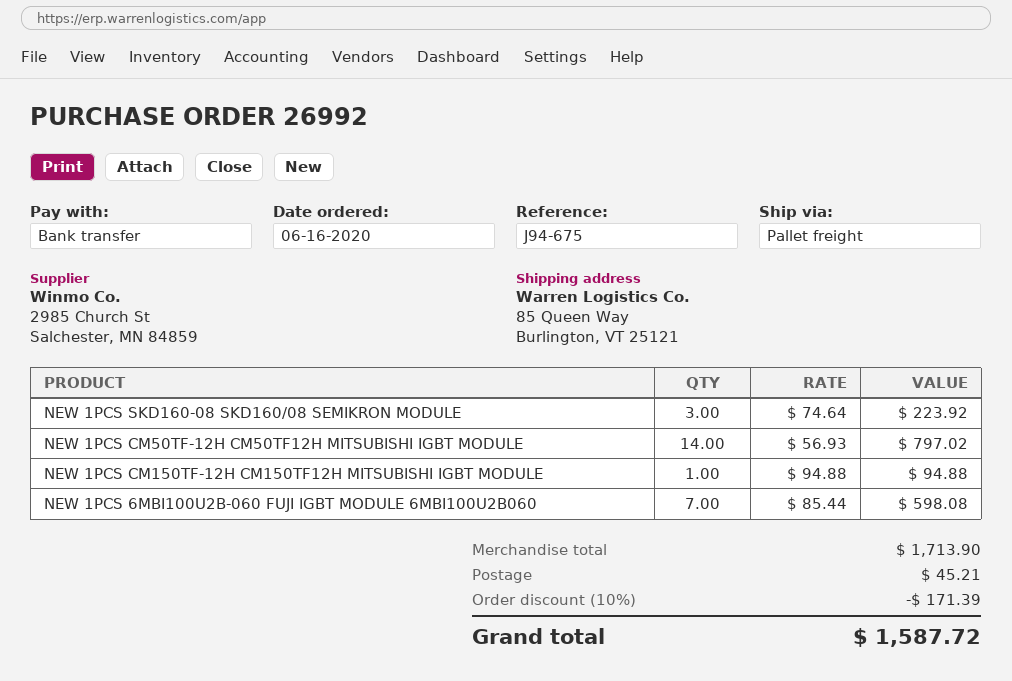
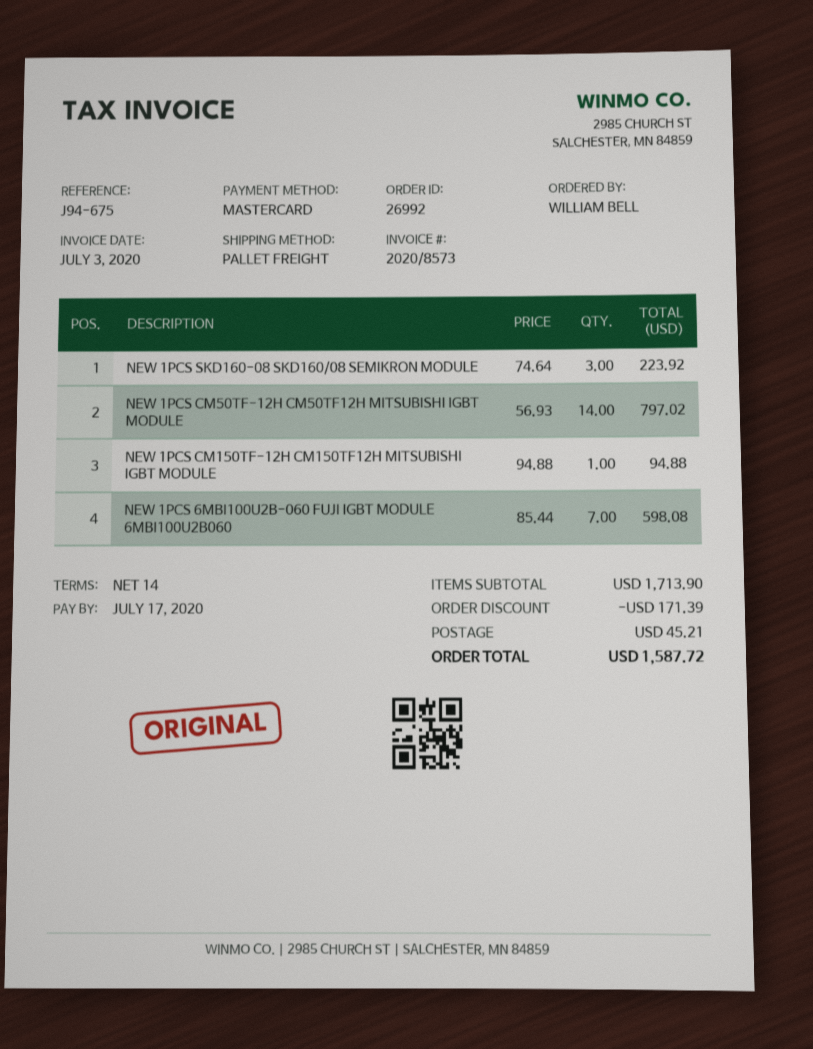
payment method: bank transfer -> Mastercard

